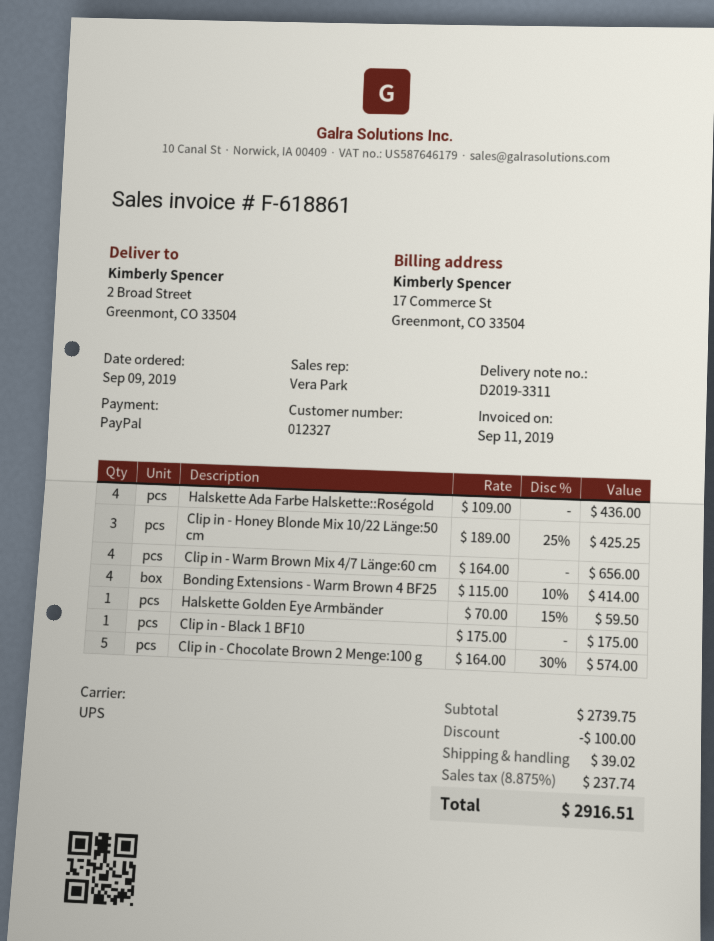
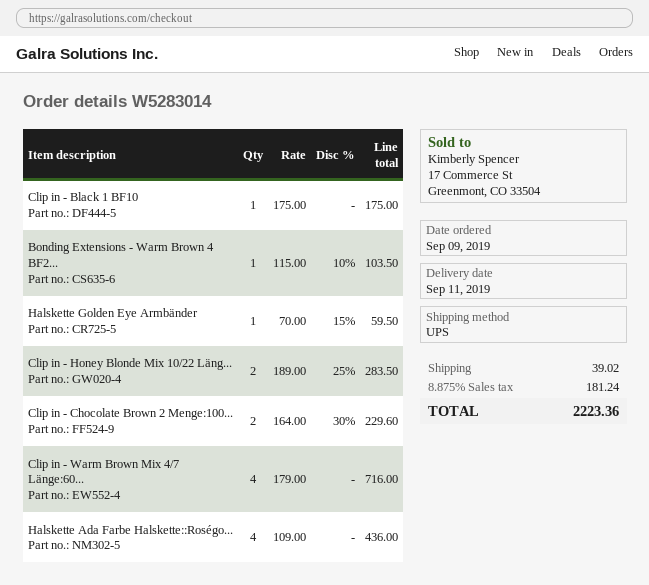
Clip in - Honey Blonde Mix 10/22 Länge:50 cm: 3 x 189.00 - 25% = 425.25 -> 2 x 189.00 - 25% = 283.50
Clip in - Warm Brown Mix 4/7 Länge:60 cm: 4 x 164.00 = 656.00 -> 4 x 179.00 = 716.00
Bonding Extensions - Warm Brown 4 BF25: 4 x 115.00 - 10% = 414.00 -> 1 x 115.00 - 10% = 103.50
Clip in - Chocolate Brown 2 Menge:100 g: 5 x 164.00 - 30% = 574.00 -> 2 x 164.00 - 30% = 229.60
discount: 100.00 -> none
tax: 8.875% = 237.74 -> 8.875% = 181.24
total: 2916.51 -> 2223.36

